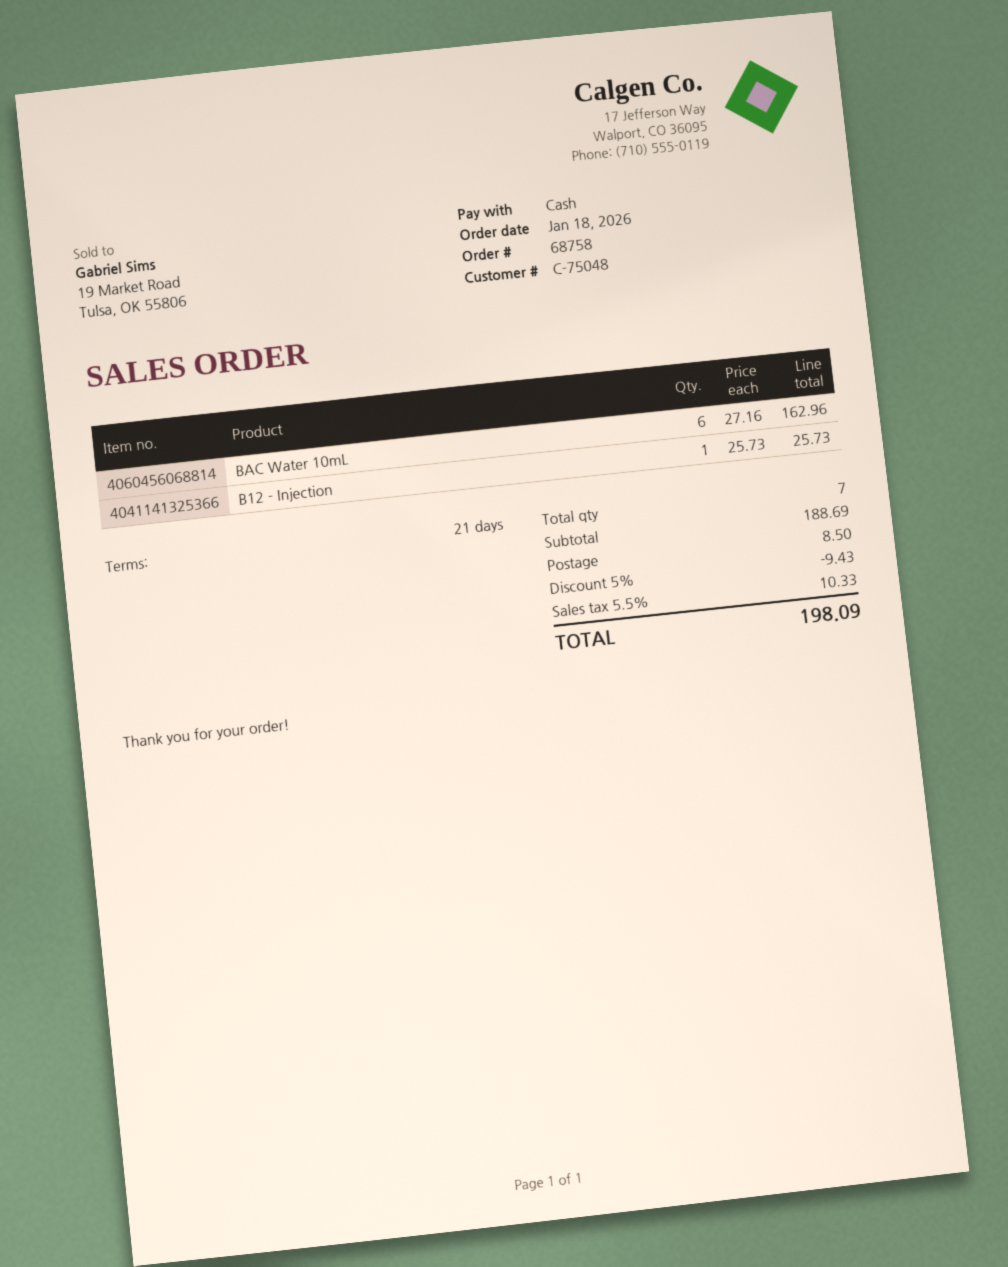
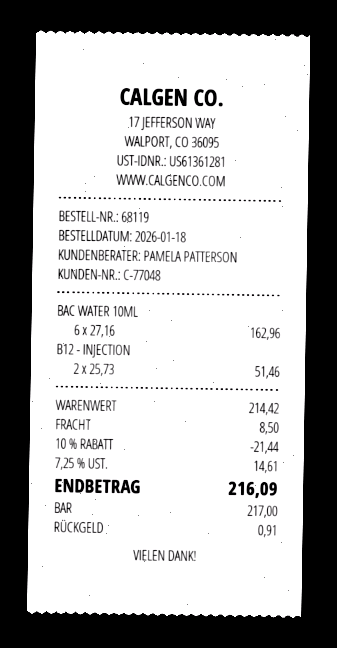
order number: 68758 -> 68119
customer number: C-75048 -> C-77048
B12 - Injection: 1 x 25.73 = 25.73 -> 2 x 25.73 = 51.46
subtotal: 188.69 -> 214.42
discount: 5% = 9.43 -> 10% = 21.44
tax: 5.5% = 10.33 -> 7.25% = 14.61
total: 198.09 -> 216.09

